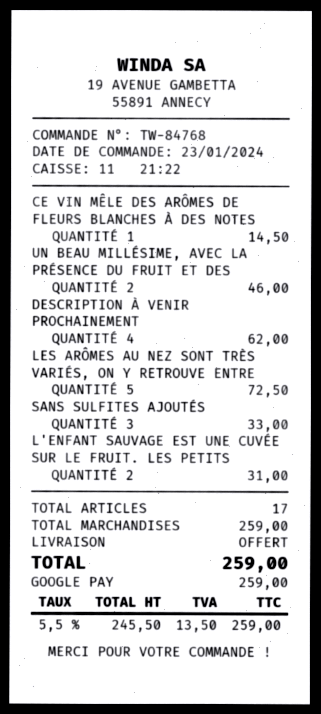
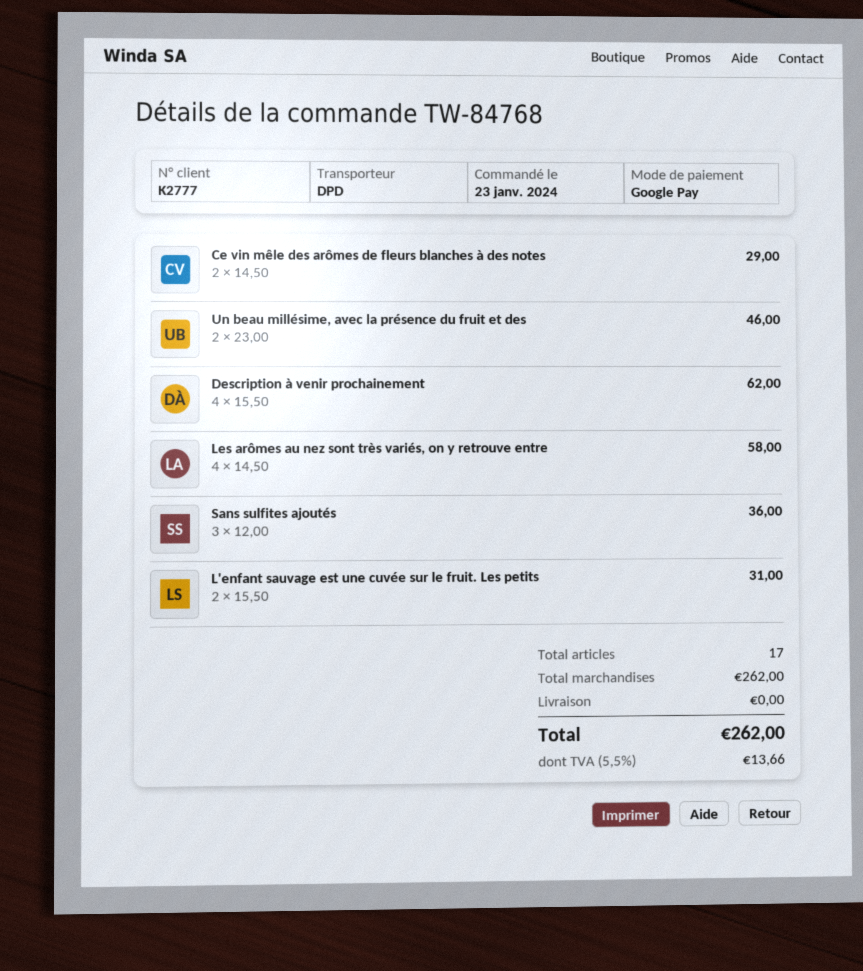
CE VIN MÊLE DES ARÔMES DE FLEURS BLANCHES À DES NOTES: 1 for 14.50 -> 2 for 29.00
LES ARÔMES AU NEZ SONT TRÈS VARIÉS, ON Y RETROUVE ENTRE: 5 for 72.50 -> 4 for 58.00
SANS SULFITES AJOUTÉS: 3 for 33.00 -> 3 for 36.00
subtotal: 259.00 -> 262.00
tax: 5.5% = 13.50 -> 5.5% = 13.66
total: 259.00 -> 262.00

